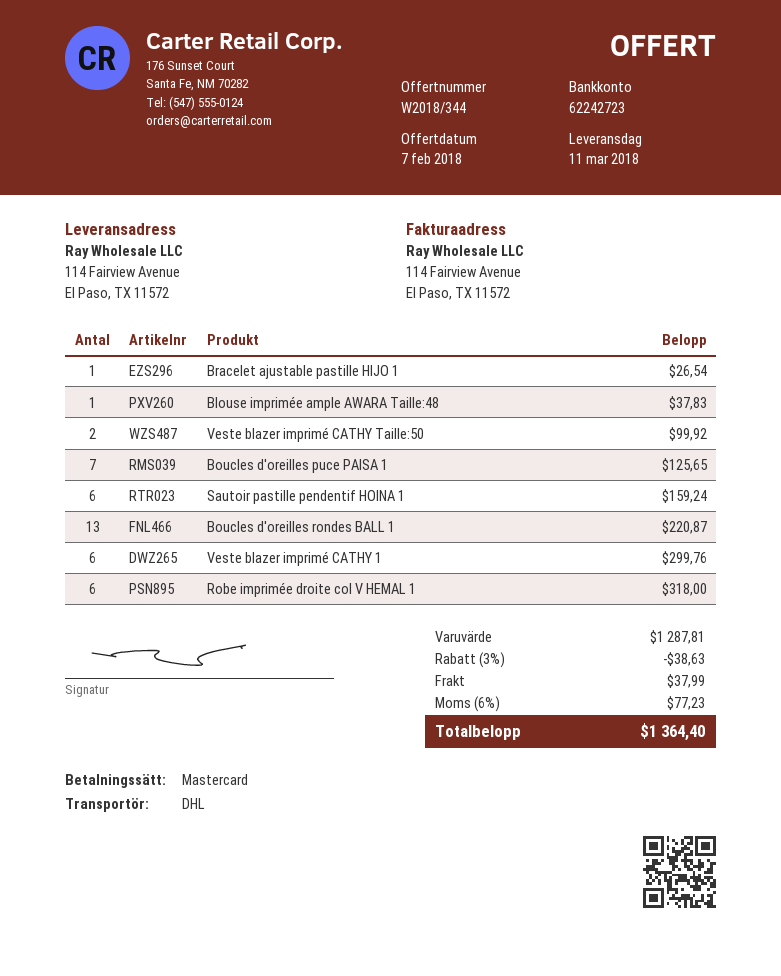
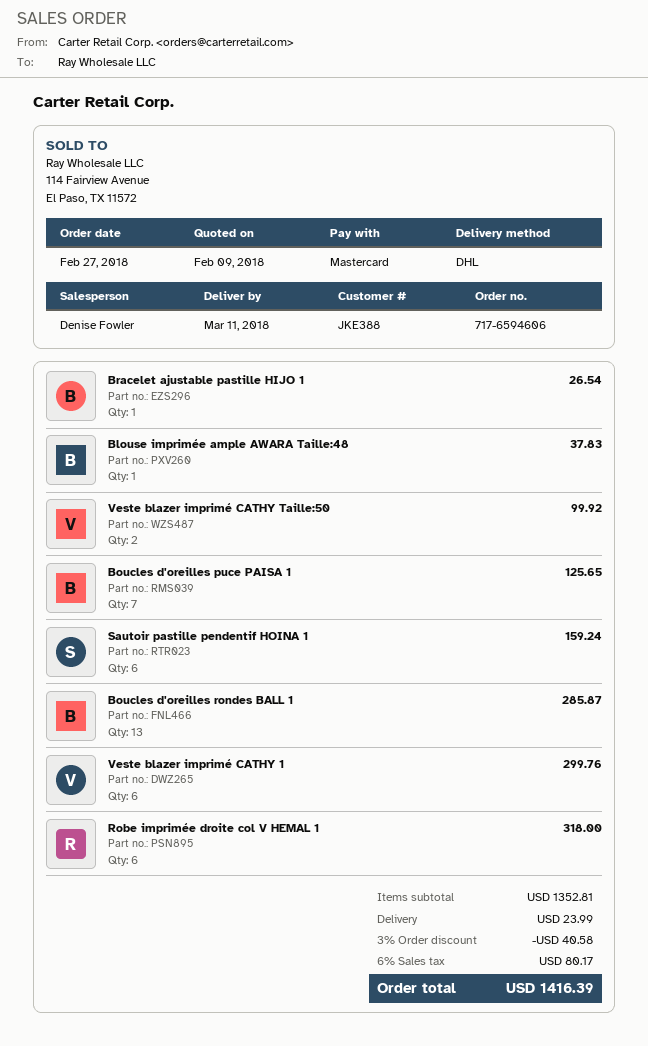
quote date: 2018-02-07 -> 2018-02-09
Boucles d'oreilles rondes BALL 1: 13 for 220.87 -> 13 for 285.87
subtotal: 1287.81 -> 1352.81
discount: 3% = 38.63 -> 3% = 40.58
shipping: 37.99 -> 23.99
tax: 6% = 77.23 -> 6% = 80.17
total: 1364.40 -> 1416.39

